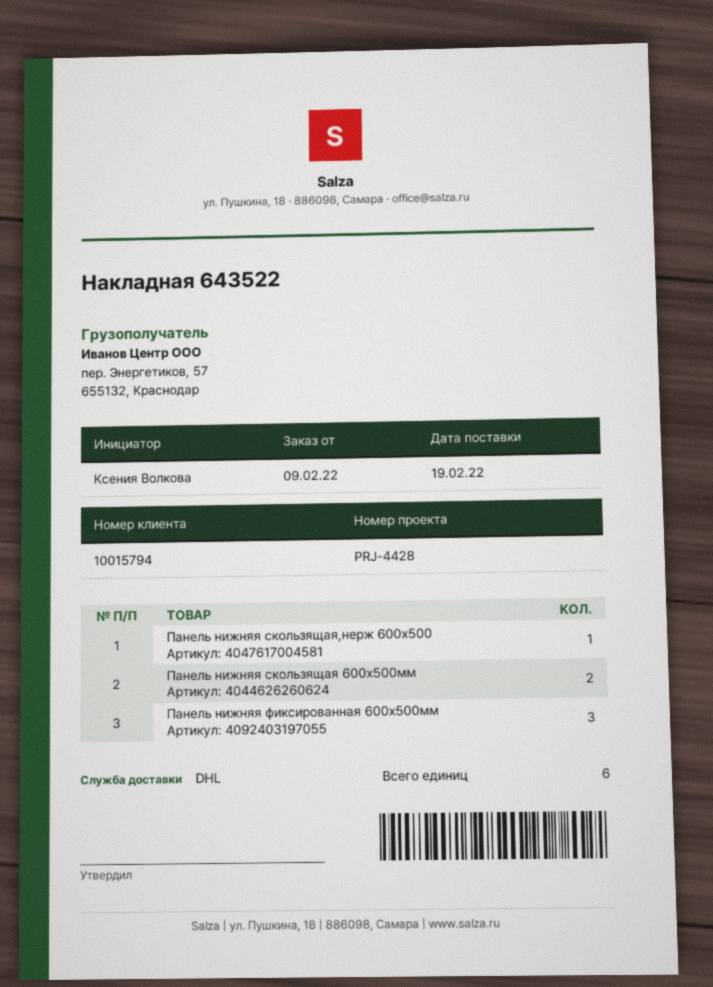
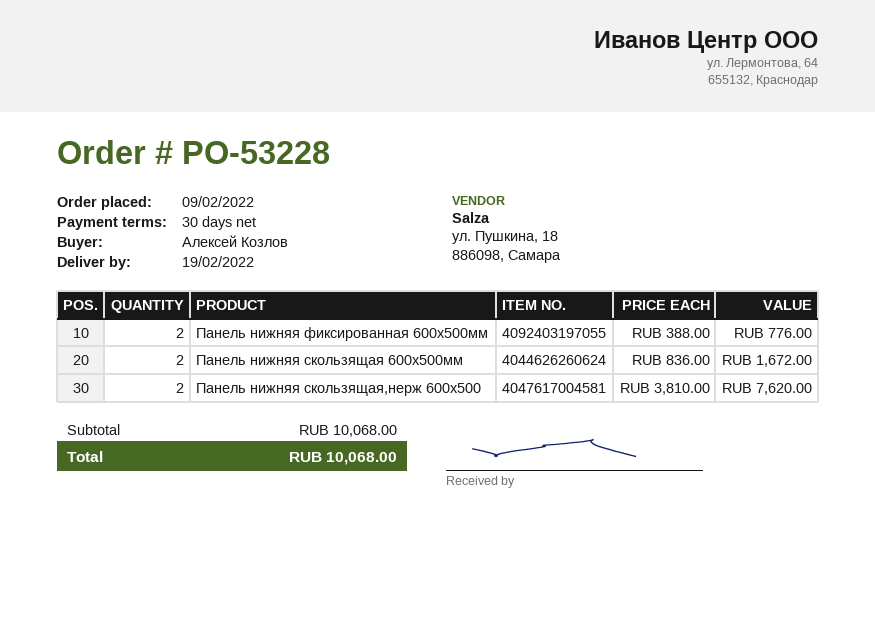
ordered by: Ксения Волкова -> Алексей Козлов
Панель нижняя скользящая,нерж 600х500: 1 -> 2
Панель нижняя фиксированная 600x500мм: 3 -> 2

